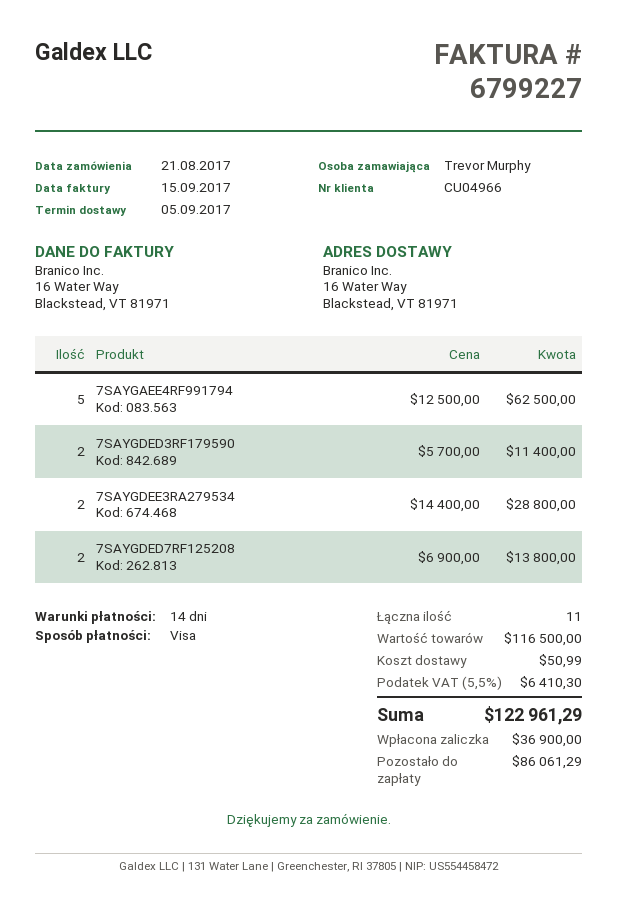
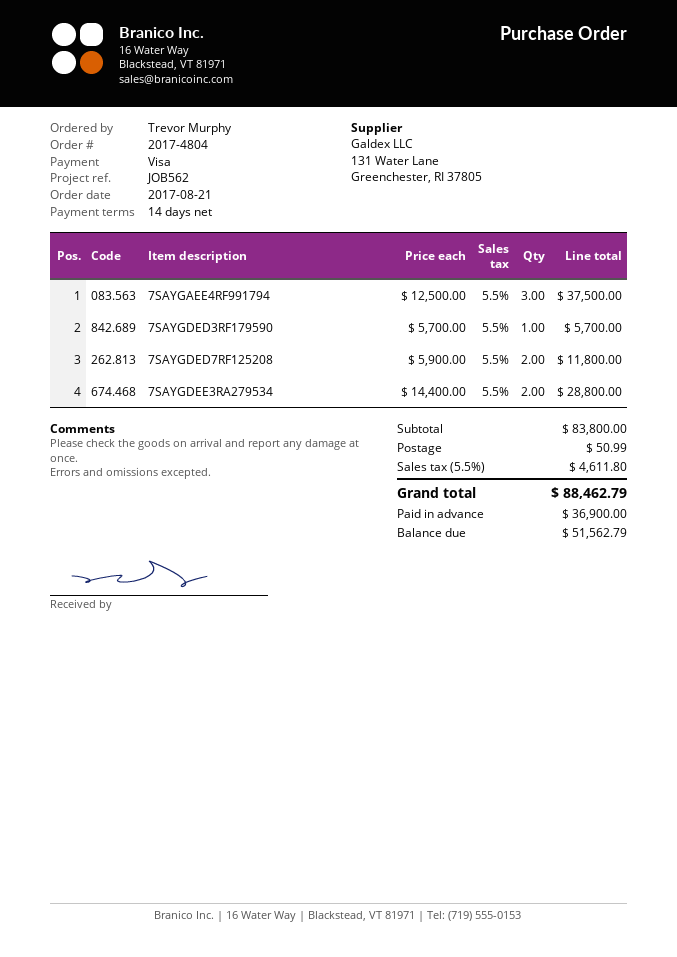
7SAYGAEE4RF991794: 5 x 12500.00 = 62500.00 -> 3 x 12500.00 = 37500.00
7SAYGDED3RF179590: 2 x 5700.00 = 11400.00 -> 1 x 5700.00 = 5700.00
7SAYGDED7RF125208: 2 x 6900.00 = 13800.00 -> 2 x 5900.00 = 11800.00
subtotal: 116500.00 -> 83800.00
tax: 5.5% = 6410.30 -> 5.5% = 4611.80
total: 122961.29 -> 88462.79
balance: 86061.29 -> 51562.79

